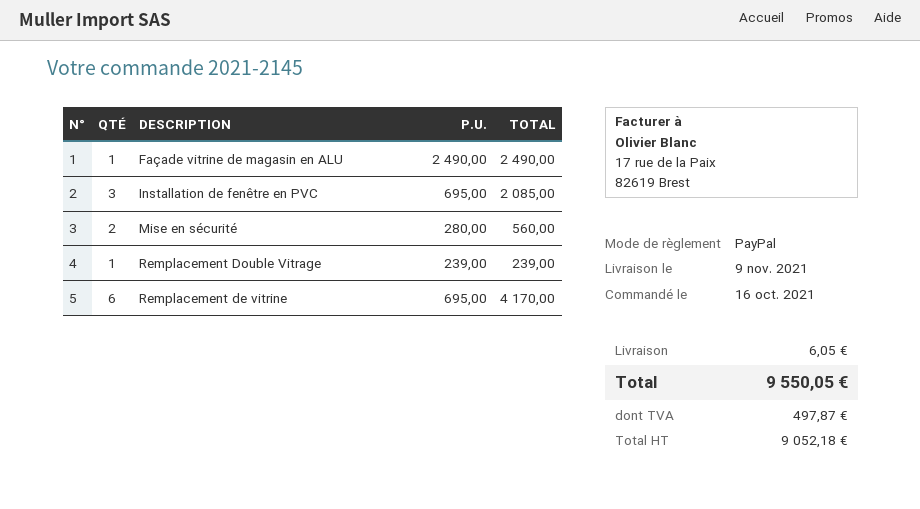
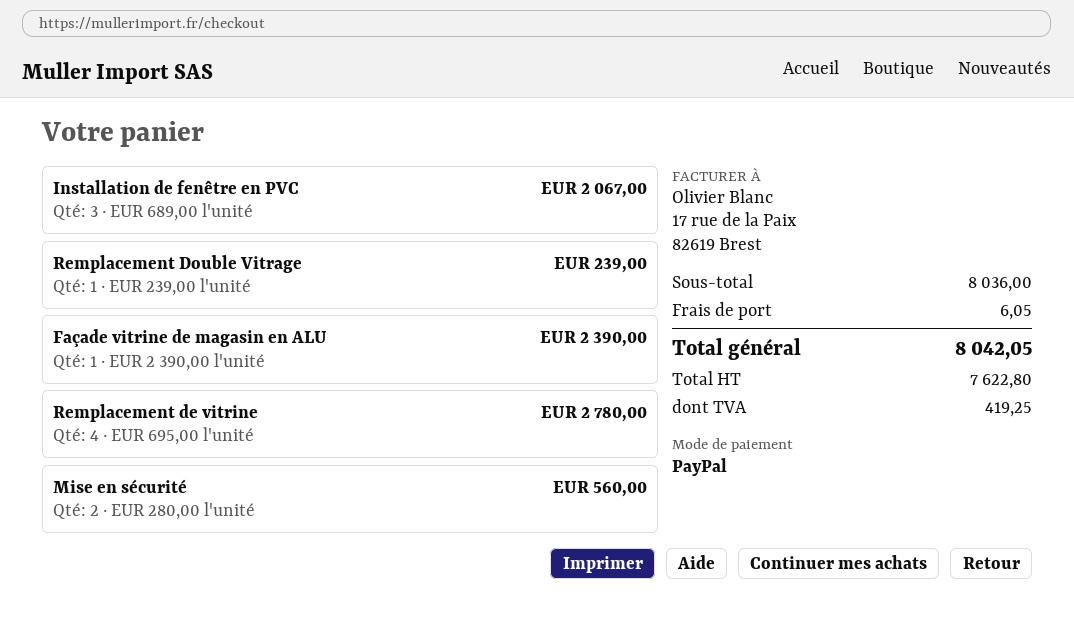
Façade vitrine de magasin en ALU: 1 x 2490.00 = 2490.00 -> 1 x 2390.00 = 2390.00
Installation de fenêtre en PVC: 3 x 695.00 = 2085.00 -> 3 x 689.00 = 2067.00
Remplacement de vitrine: 6 x 695.00 = 4170.00 -> 4 x 695.00 = 2780.00
net: 9052.18 -> 7622.80
tax: 497.87 -> 419.25
total: 9550.05 -> 8042.05

